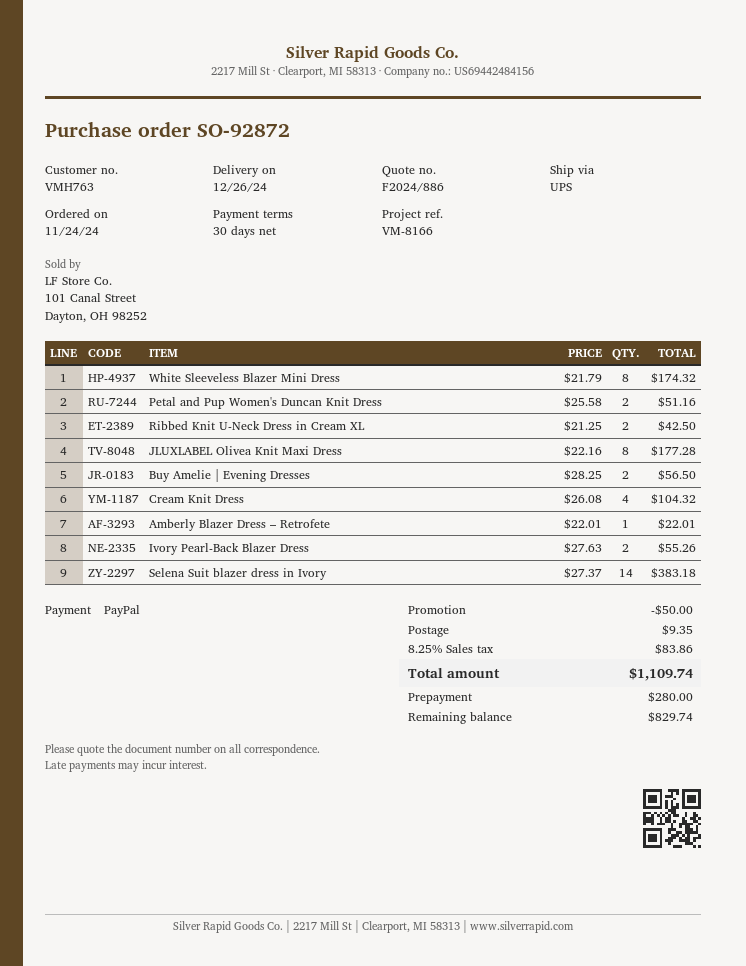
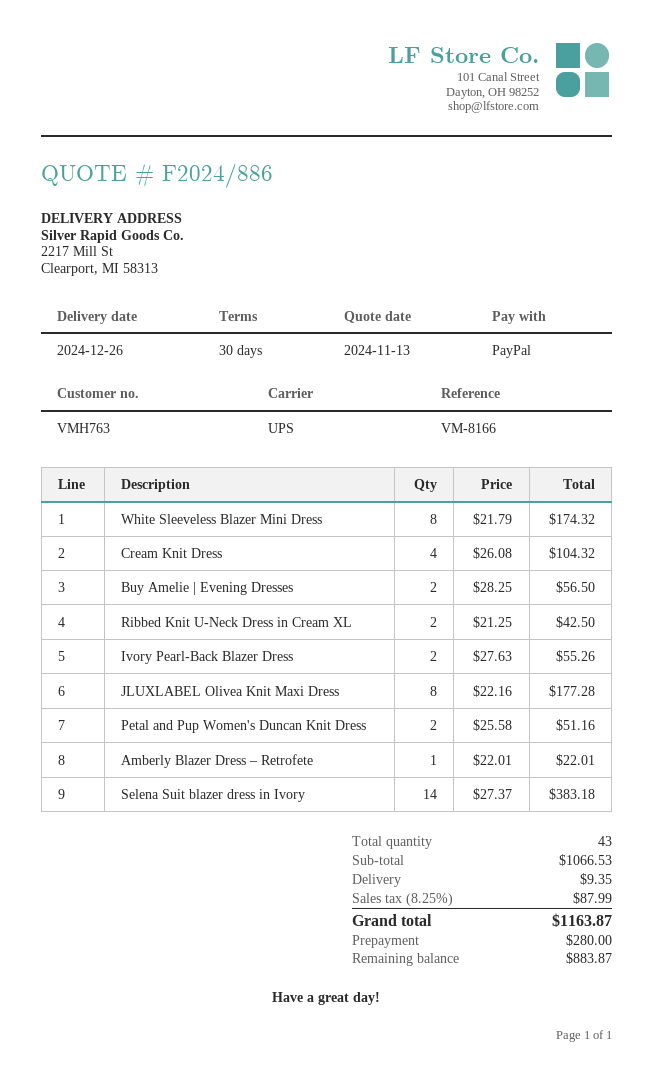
discount: 50.00 -> none
tax: 8.25% = 83.86 -> 8.25% = 87.99
total: 1109.74 -> 1163.87
balance: 829.74 -> 883.87

